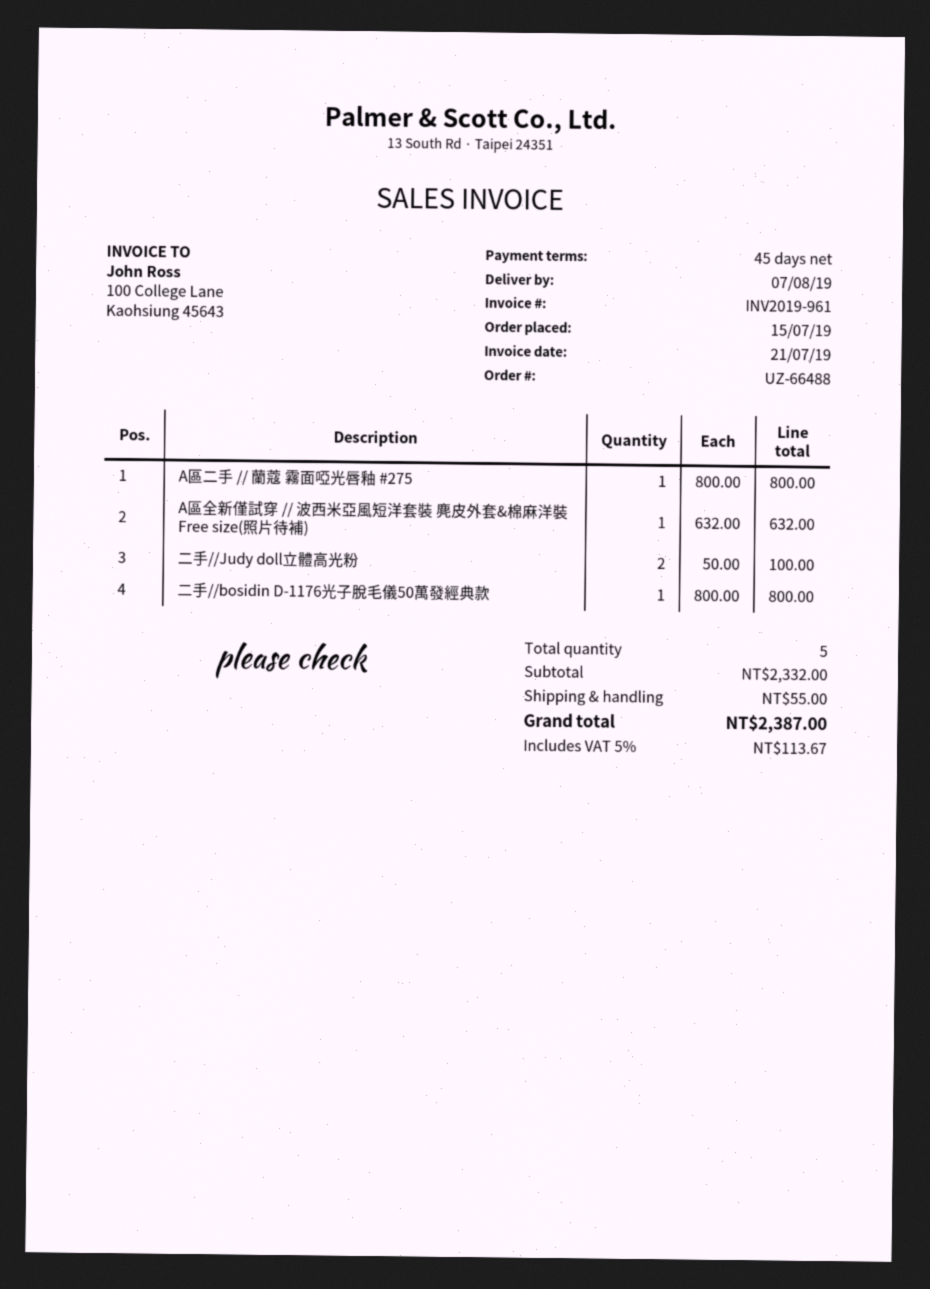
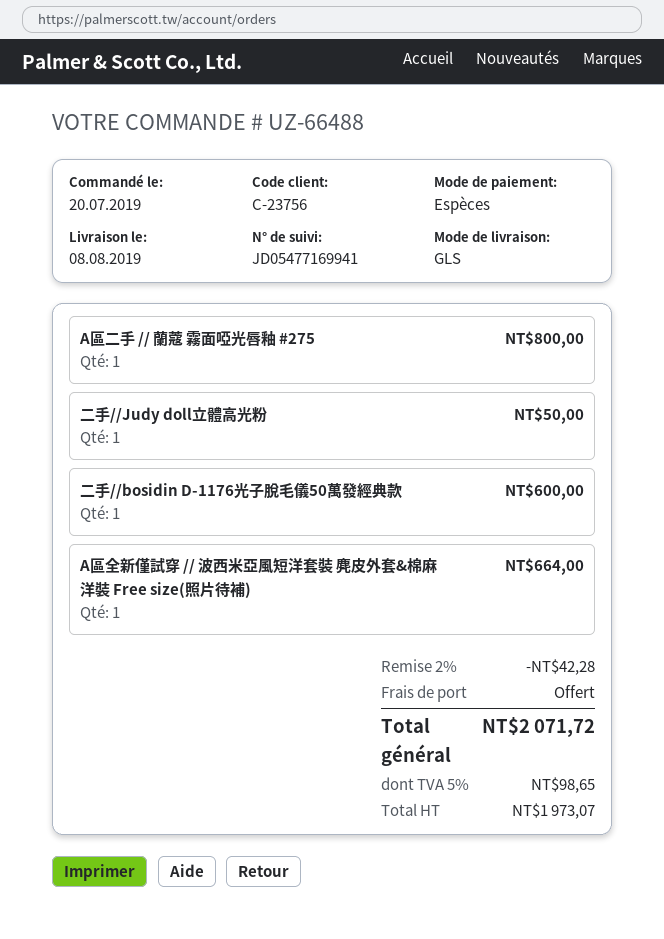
order date: 2019-07-15 -> 2019-07-20
delivery date: 2019-08-07 -> 2019-08-08
A區全新僅試穿 // 波西米亞風短洋套裝 麂皮外套&棉麻洋裝 Free size(照片待補): 1 for 632.00 -> 1 for 664.00
二手//Judy doll立體高光粉: 2 for 100.00 -> 1 for 50.00
二手//bosidin D-1176光子脫毛儀50萬發經典款: 1 for 800.00 -> 1 for 600.00
discount: none -> 2% = 42.28
shipping: 55.00 -> 0.00
tax: 5% = 113.67 -> 5% = 98.65
total: 2387.00 -> 2071.72

